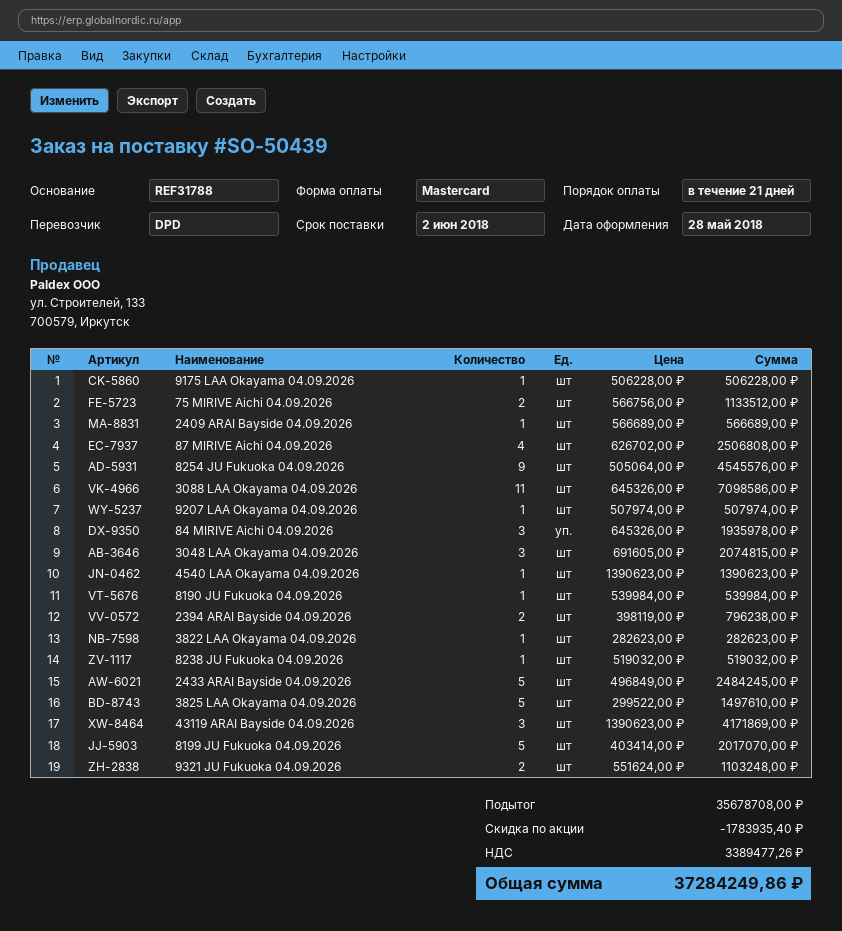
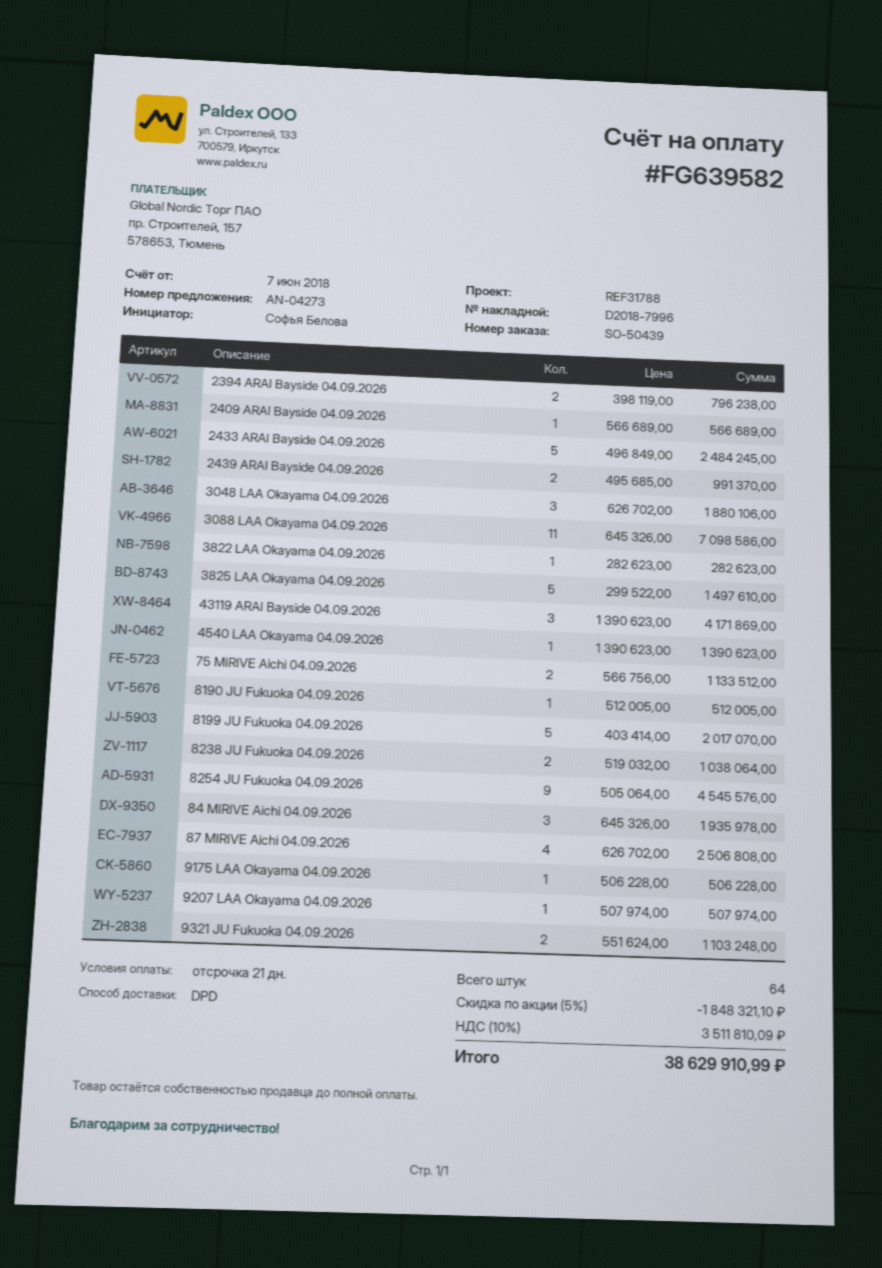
3048 LAA Okayama 04.09.2026: 3 x 691605.00 = 2074815.00 -> 3 x 626702.00 = 1880106.00
8190 JU Fukuoka 04.09.2026: 1 x 539984.00 = 539984.00 -> 1 x 512005.00 = 512005.00
8238 JU Fukuoka 04.09.2026: 1 x 519032.00 = 519032.00 -> 2 x 519032.00 = 1038064.00
2439 ARAI Bayside 04.09.2026: none -> 2 x 495685.00 = 991370.00
discount: 1783935.40 -> 1848321.10
tax: 3389477.26 -> 3511810.09
total: 37284249.86 -> 38629910.99

